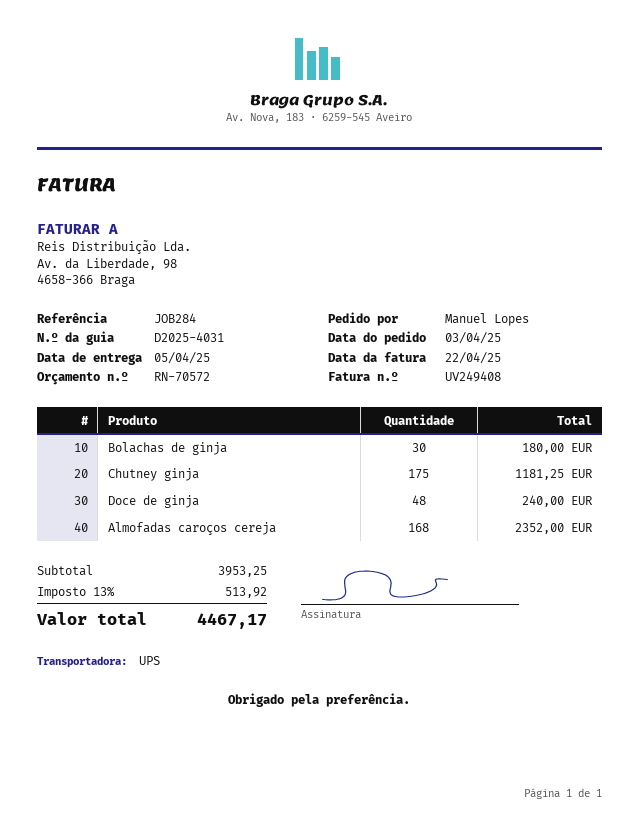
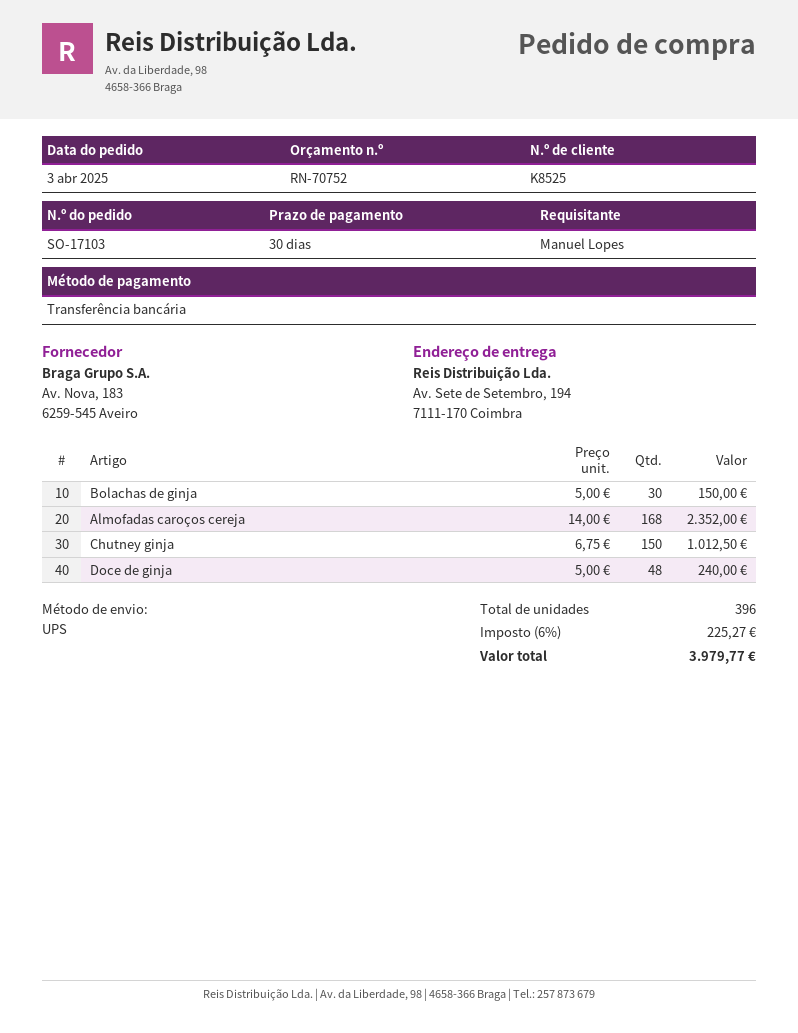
quote number: RN-70572 -> RN-70752
Bolachas de ginja: 30 for 180.00 -> 30 for 150.00
Chutney ginja: 175 for 1181.25 -> 150 for 1012.50
tax: 13% = 513.92 -> 6% = 225.27
total: 4467.17 -> 3979.77

